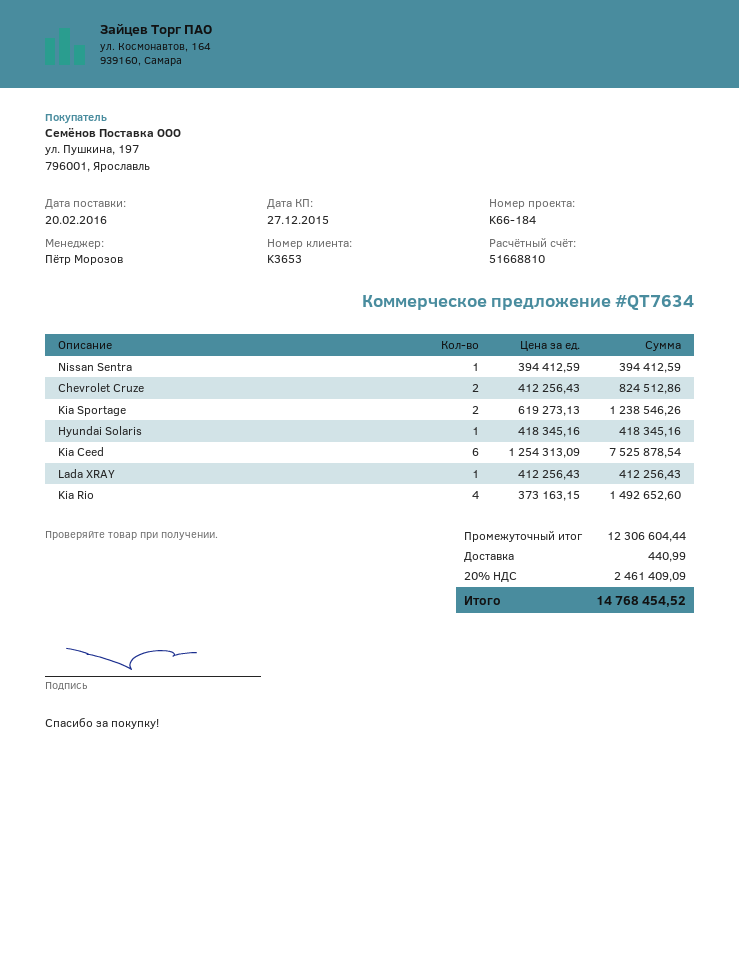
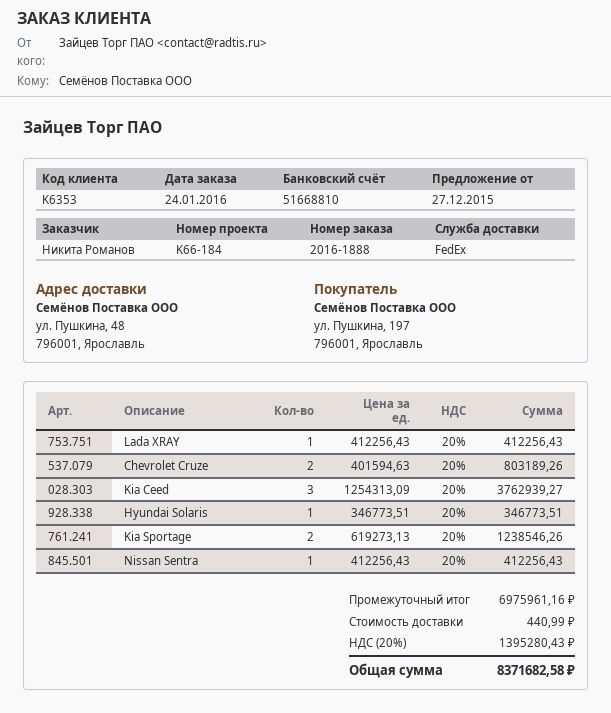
customer number: K3653 -> K6353
Nissan Sentra: 1 x 394412.59 = 394412.59 -> 1 x 412256.43 = 412256.43
Chevrolet Cruze: 2 x 412256.43 = 824512.86 -> 2 x 401594.63 = 803189.26
Hyundai Solaris: 1 x 418345.16 = 418345.16 -> 1 x 346773.51 = 346773.51
Kia Ceed: 6 x 1254313.09 = 7525878.54 -> 3 x 1254313.09 = 3762939.27
Kia Rio: 4 x 373163.15 = 1492652.60 -> none
subtotal: 12306604.44 -> 6975961.16
tax: 20% = 2461409.09 -> 20% = 1395280.43
total: 14768454.52 -> 8371682.58

